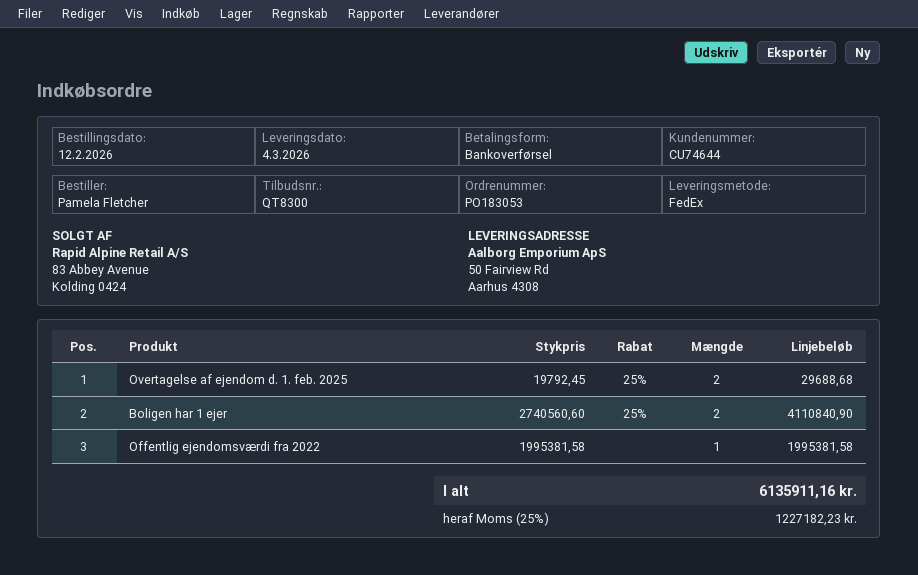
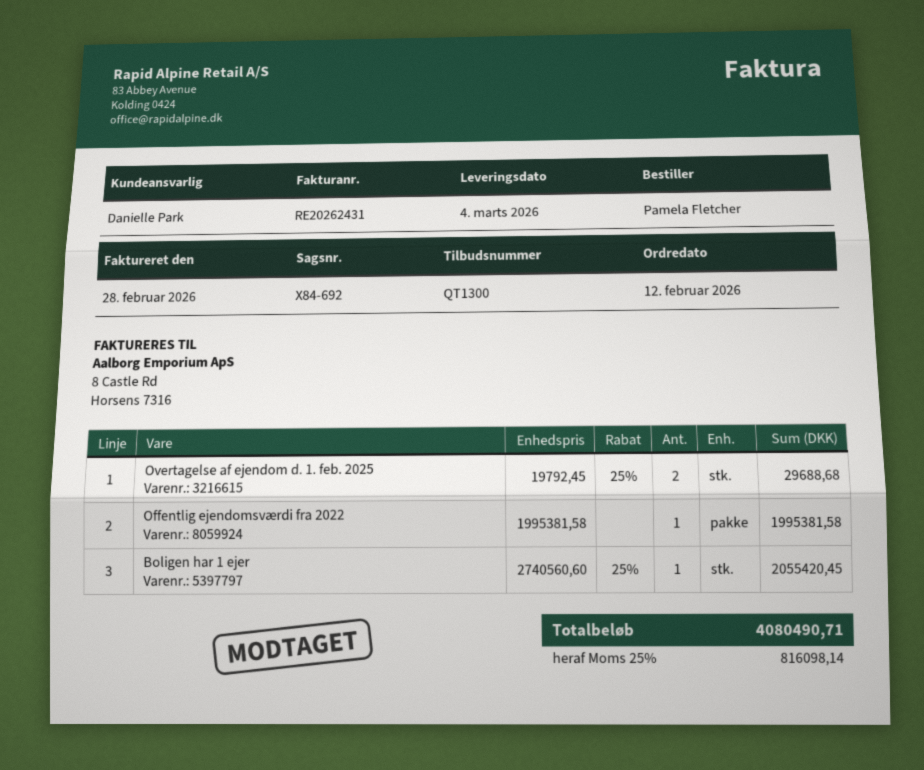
quote number: QT8300 -> QT1300
Boligen har 1 ejer: 2 x 2740560.60 - 25% = 4110840.90 -> 1 x 2740560.60 - 25% = 2055420.45
tax: 25% = 1227182.23 -> 25% = 816098.14
total: 6135911.16 -> 4080490.71

